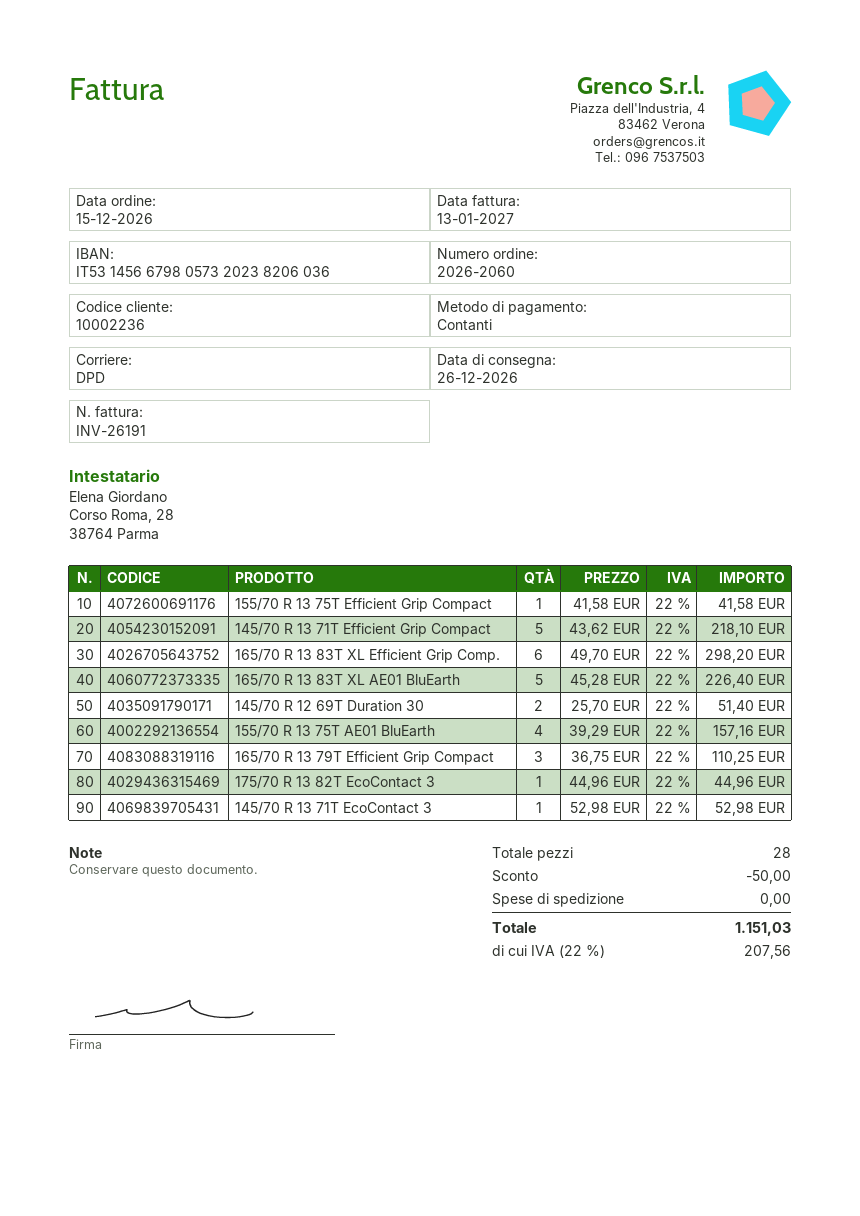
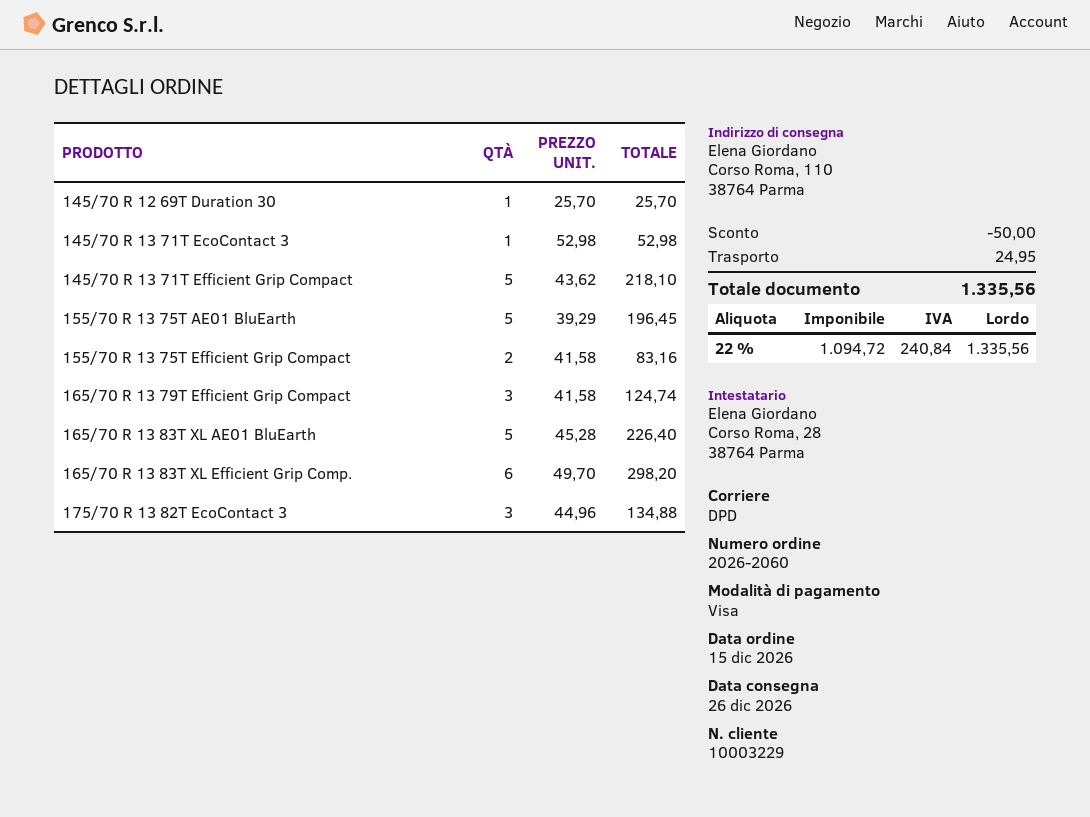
customer number: 10002236 -> 10003229
payment method: cash -> Visa
155/70 R 13 75T Efficient Grip Compact: 1 x 41.58 = 41.58 -> 2 x 41.58 = 83.16
145/70 R 12 69T Duration 30: 2 x 25.70 = 51.40 -> 1 x 25.70 = 25.70
155/70 R 13 75T AE01 BluEarth: 4 x 39.29 = 157.16 -> 5 x 39.29 = 196.45
165/70 R 13 79T Efficient Grip Compact: 3 x 36.75 = 110.25 -> 3 x 41.58 = 124.74
175/70 R 13 82T EcoContact 3: 1 x 44.96 = 44.96 -> 3 x 44.96 = 134.88
shipping: 0.00 -> 24.95
tax: 22% = 207.56 -> 22% = 240.84
total: 1151.03 -> 1335.56

